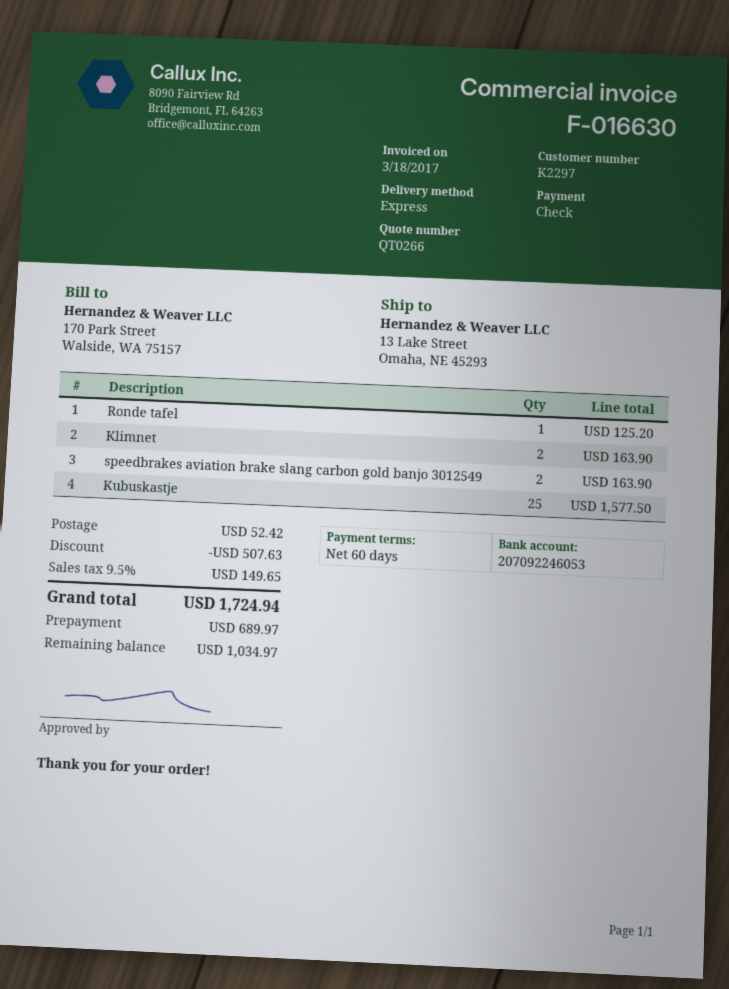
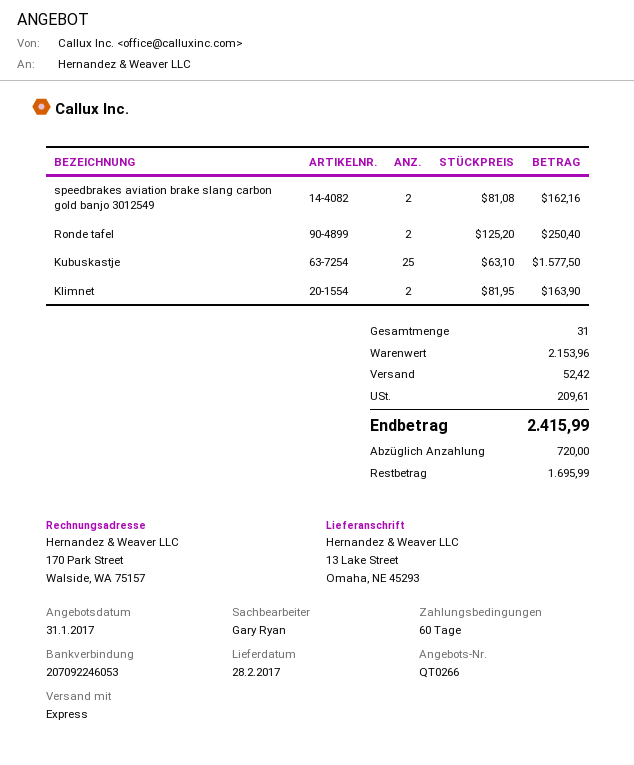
Ronde tafel: 1 for 125.20 -> 2 for 250.40
speedbrakes aviation brake slang carbon gold banjo 3012549: 2 for 163.90 -> 2 for 162.16
discount: 507.63 -> none
tax: 149.65 -> 209.61
total: 1724.94 -> 2415.99
deposit: 689.97 -> 720.00
balance: 1034.97 -> 1695.99

